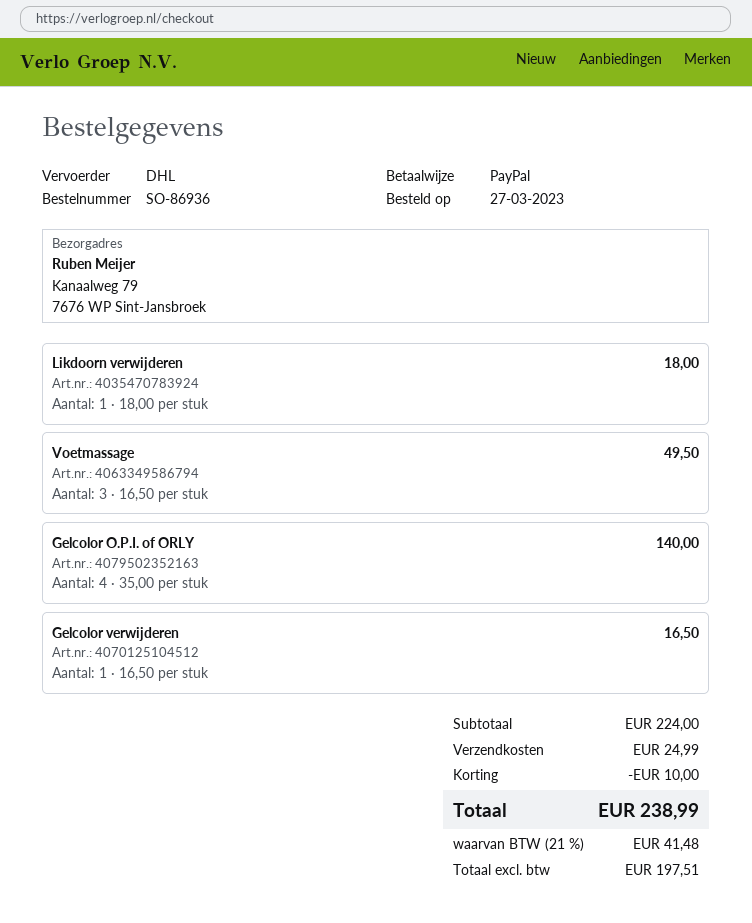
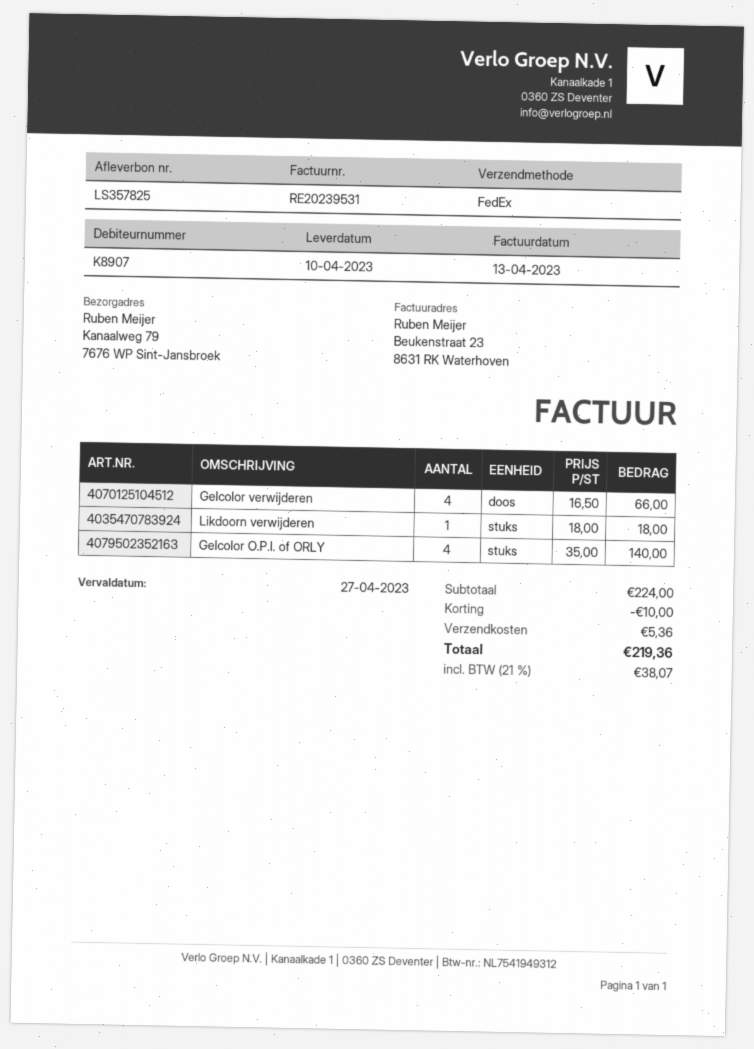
shipping method: DHL -> FedEx
Voetmassage: 3 x 16.50 = 49.50 -> none
Gelcolor verwijderen: 1 x 16.50 = 16.50 -> 4 x 16.50 = 66.00
shipping: 24.99 -> 5.36
tax: 21% = 41.48 -> 21% = 38.07
total: 238.99 -> 219.36

